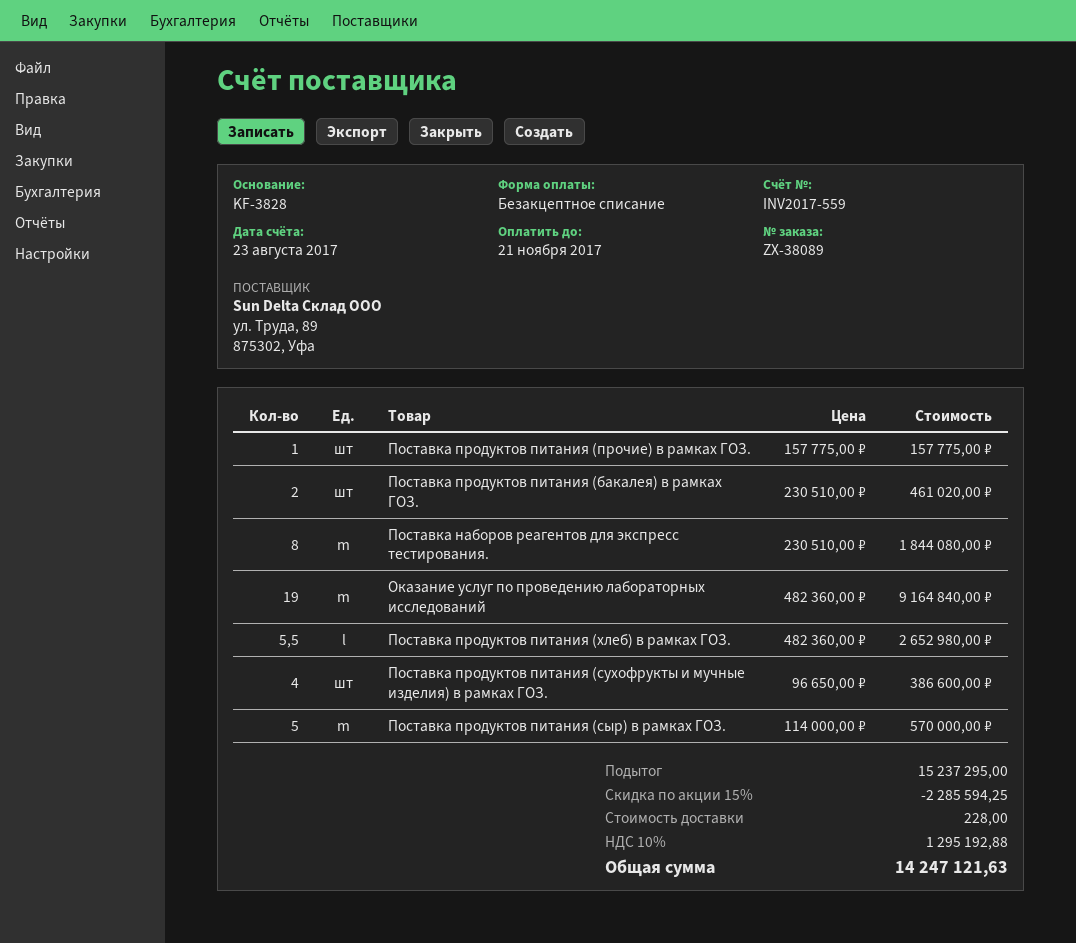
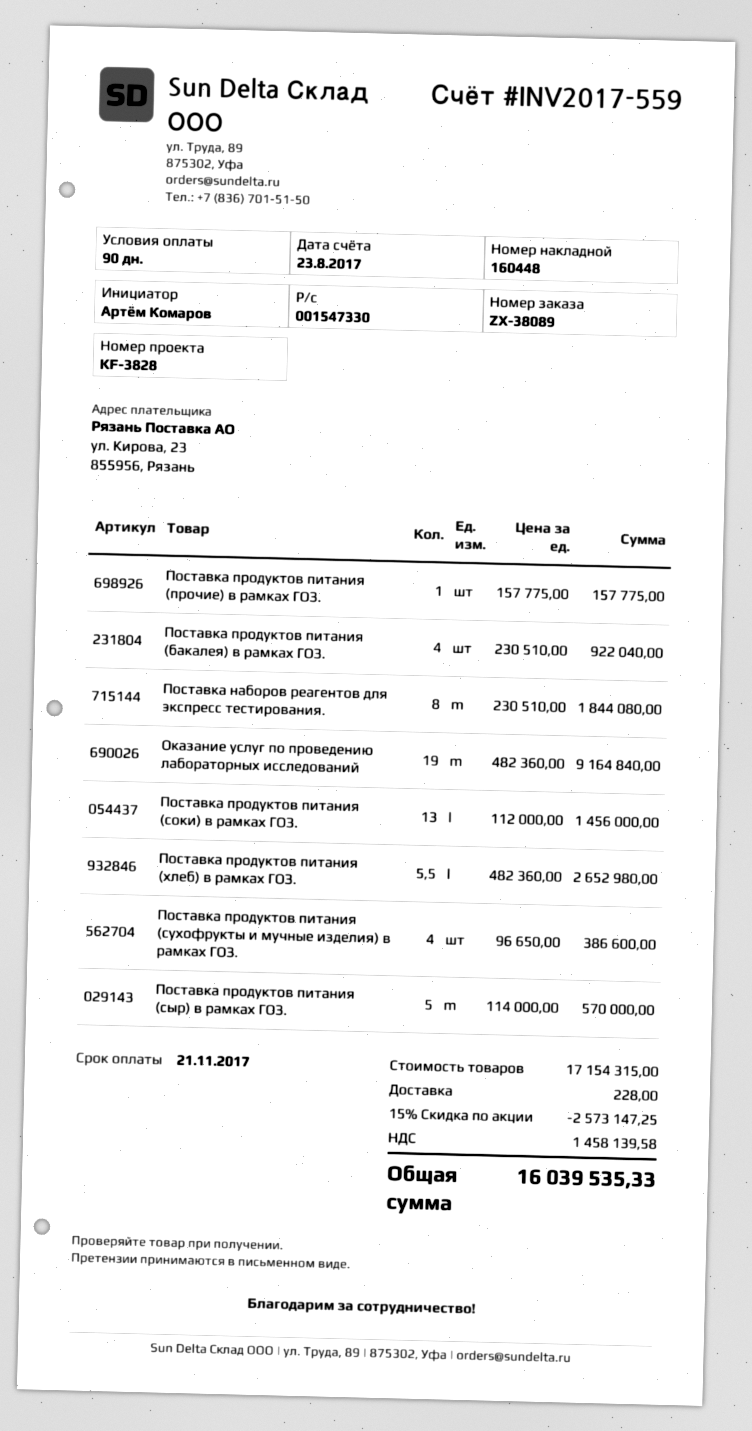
Поставка продуктов питания (бакалея) в рамках ГОЗ.: 2 x 230510.00 = 461020.00 -> 4 x 230510.00 = 922040.00
Поставка продуктов питания (соки) в рамках ГОЗ.: none -> 13 x 112000.00 = 1456000.00
subtotal: 15237295.00 -> 17154315.00
discount: 15% = 2285594.25 -> 15% = 2573147.25
tax: 1295192.88 -> 1458139.58
total: 14247121.63 -> 16039535.33

